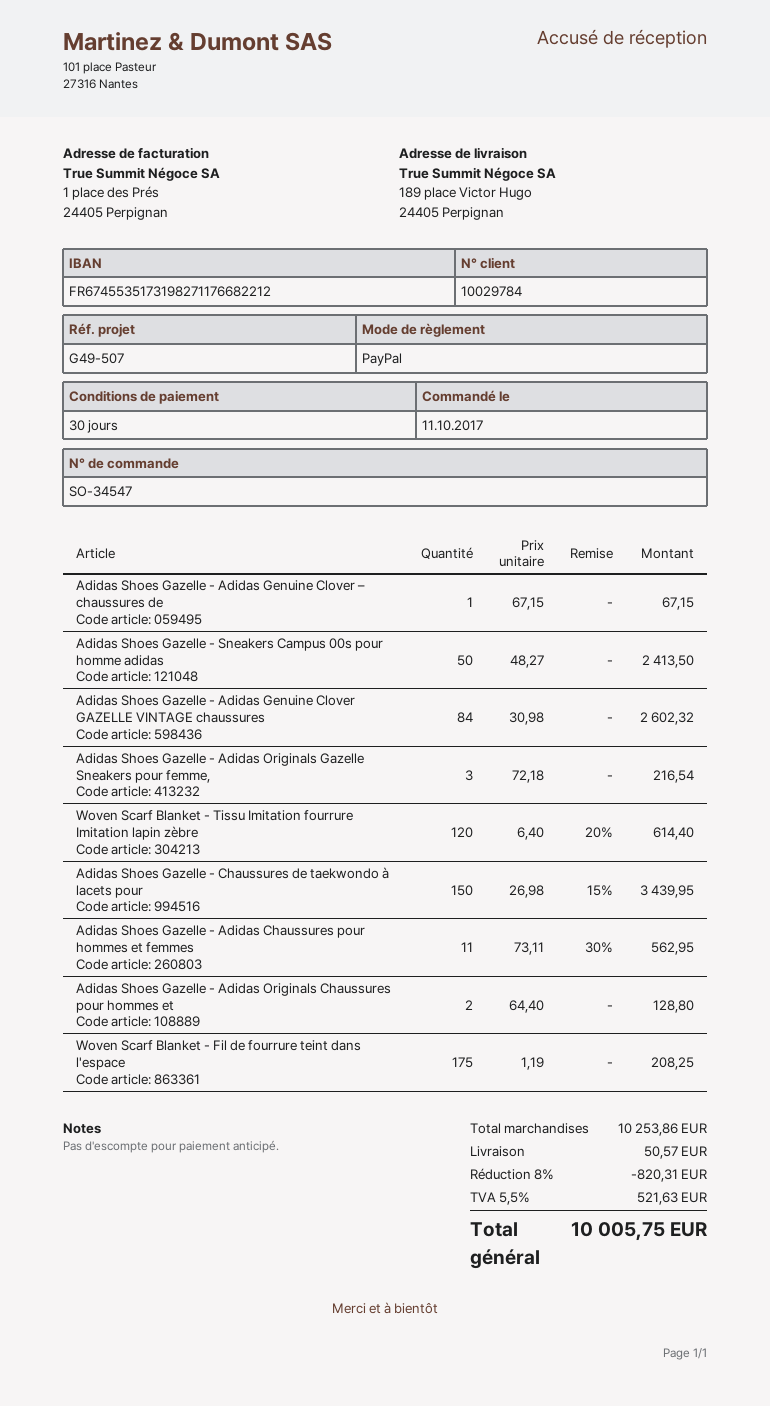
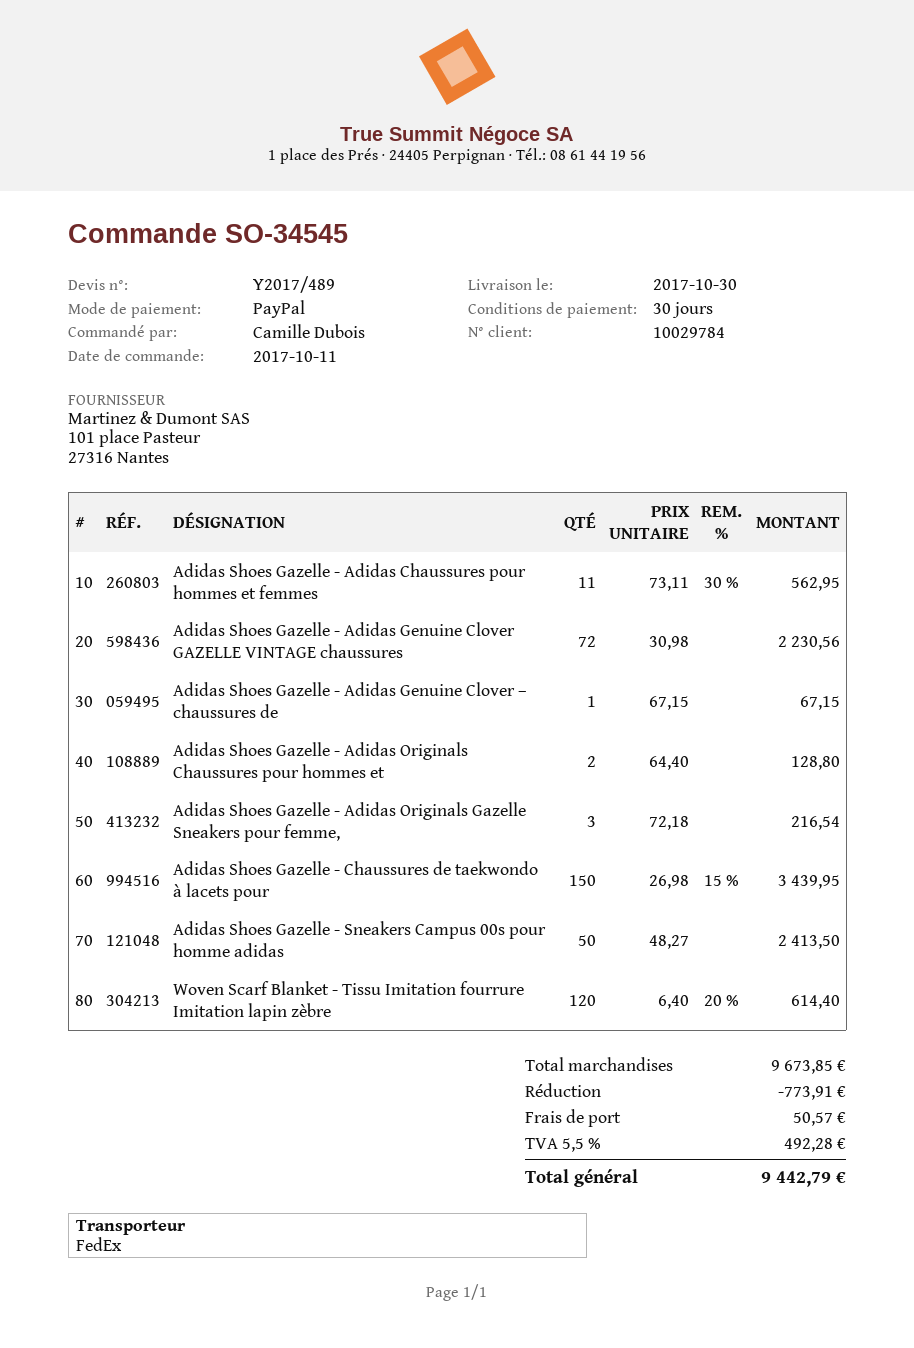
order number: SO-34547 -> SO-34545
Adidas Shoes Gazelle - Adidas Genuine Clover GAZELLE VINTAGE chaussures: 84 x 30.98 = 2602.32 -> 72 x 30.98 = 2230.56
Woven Scarf Blanket - Fil de fourrure teint dans l'espace: 175 x 1.19 = 208.25 -> none
subtotal: 10253.86 -> 9673.85
discount: 820.31 -> 773.91
tax: 5.5% = 521.63 -> 5.5% = 492.28
total: 10005.75 -> 9442.79

